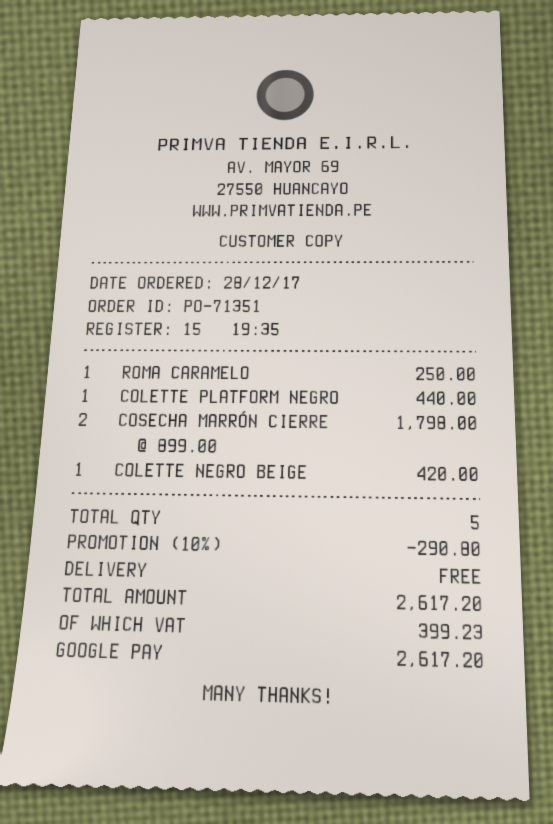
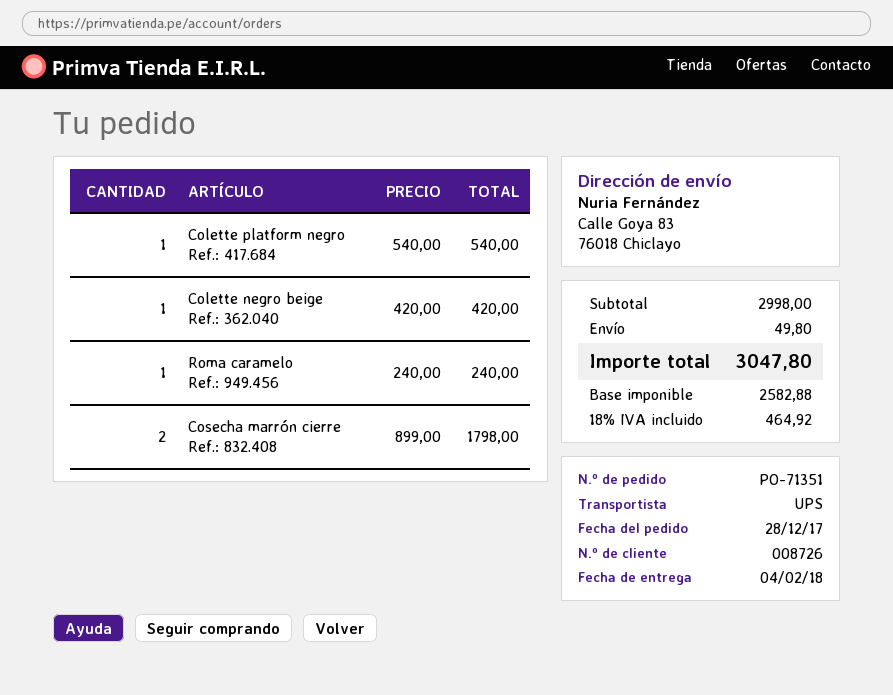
ROMA CARAMELO: 1 x 250.00 = 250.00 -> 1 x 240.00 = 240.00
COLETTE PLATFORM NEGRO: 1 x 440.00 = 440.00 -> 1 x 540.00 = 540.00
discount: 10% = 290.80 -> none
shipping: 0.00 -> 49.80
tax: 399.23 -> 464.92
total: 2617.20 -> 3047.80

